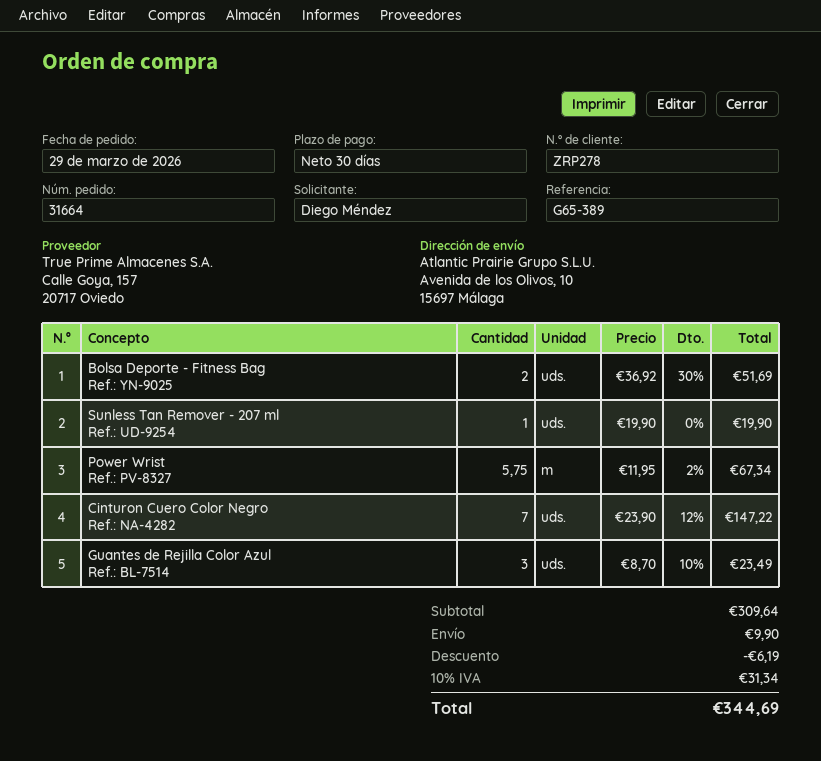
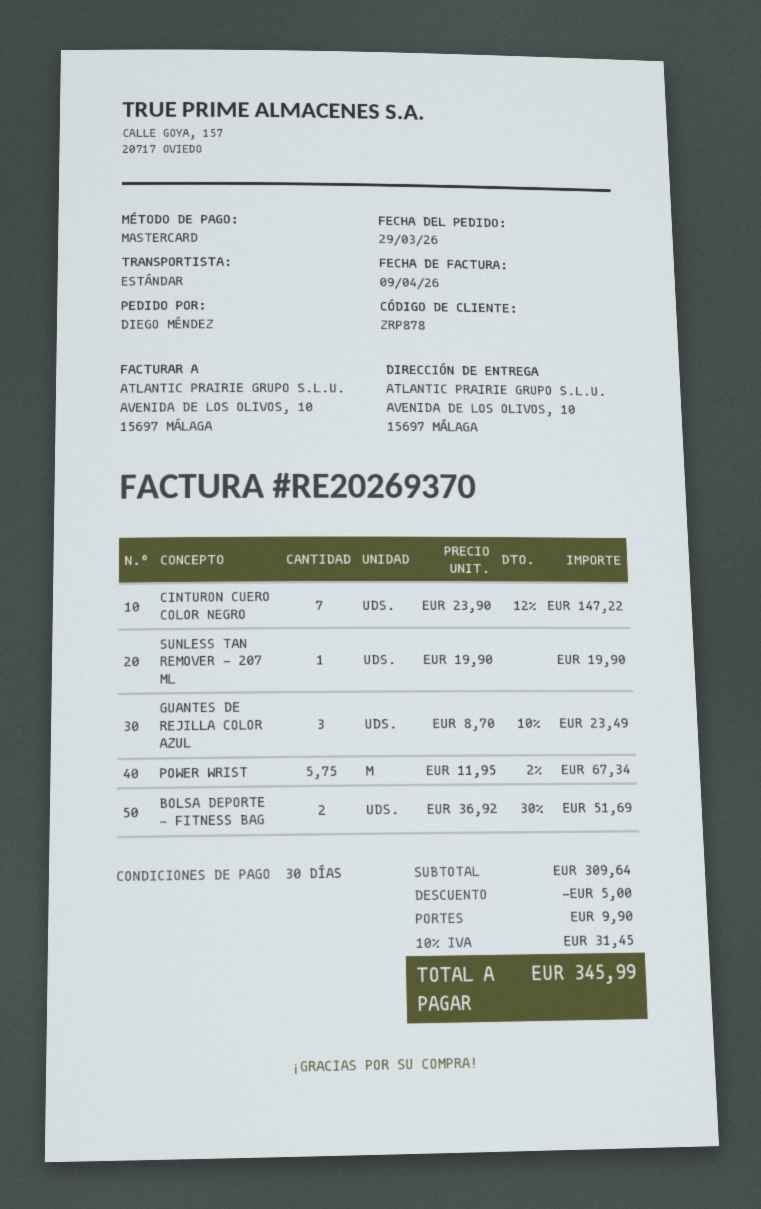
customer number: ZRP278 -> ZRP878
discount: 6.19 -> 5.00
tax: 10% = 31.34 -> 10% = 31.45
total: 344.69 -> 345.99

